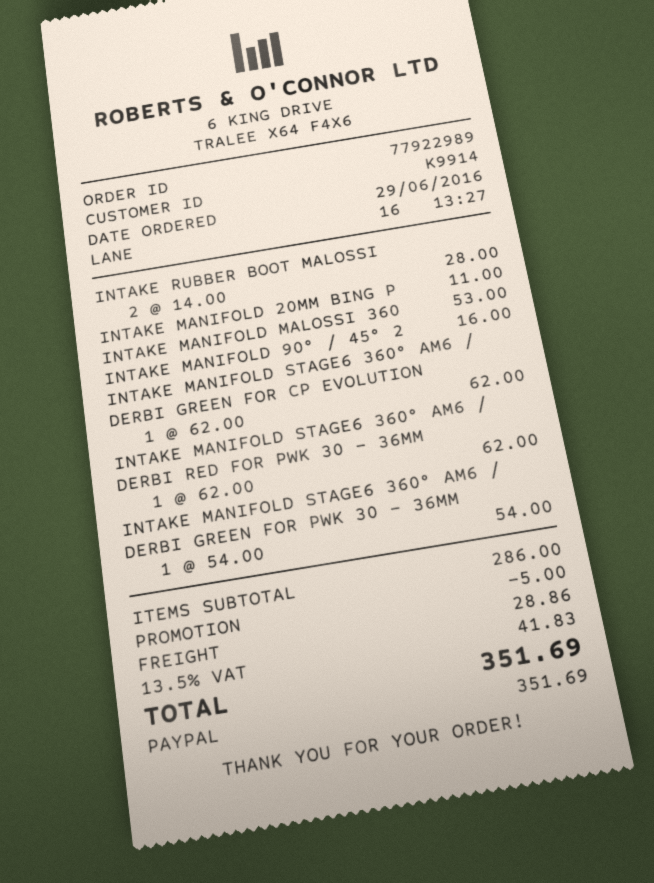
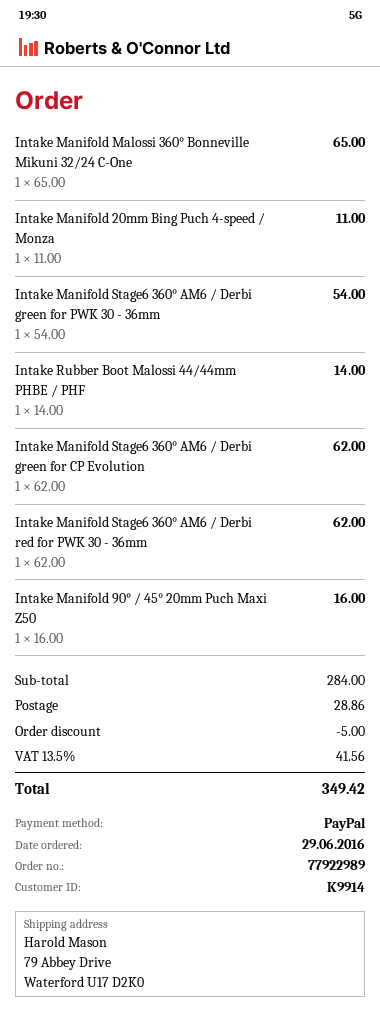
INTAKE RUBBER BOOT MALOSSI: 2 x 14.00 = 28.00 -> 1 x 14.00 = 14.00
INTAKE MANIFOLD MALOSSI 360: 1 x 53.00 = 53.00 -> 1 x 65.00 = 65.00
subtotal: 286.00 -> 284.00
tax: 13.5% = 41.83 -> 13.5% = 41.56
total: 351.69 -> 349.42

